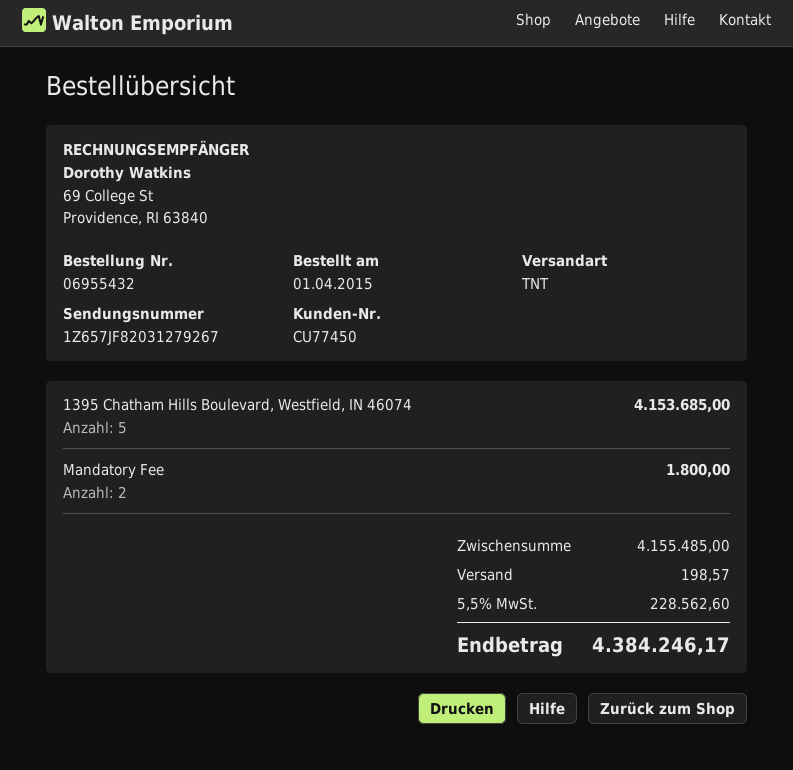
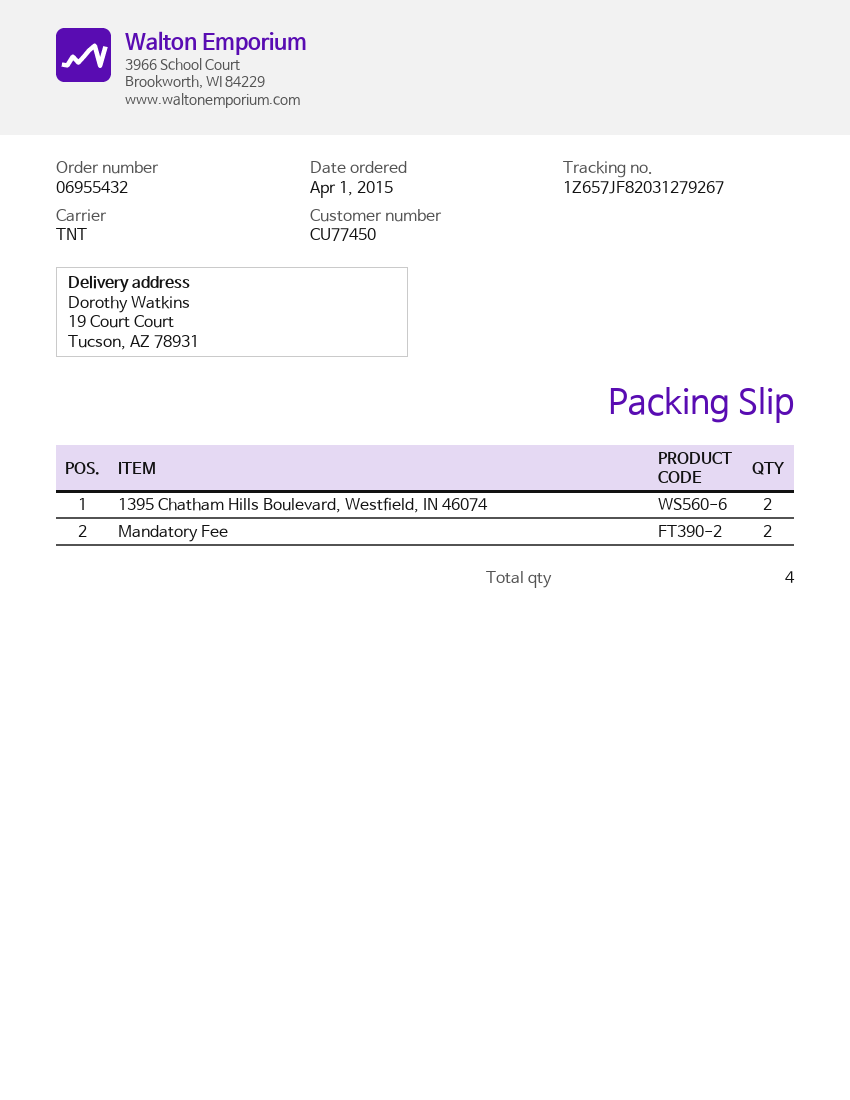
1395 Chatham Hills Boulevard, Westfield, IN 46074: 5 -> 2

